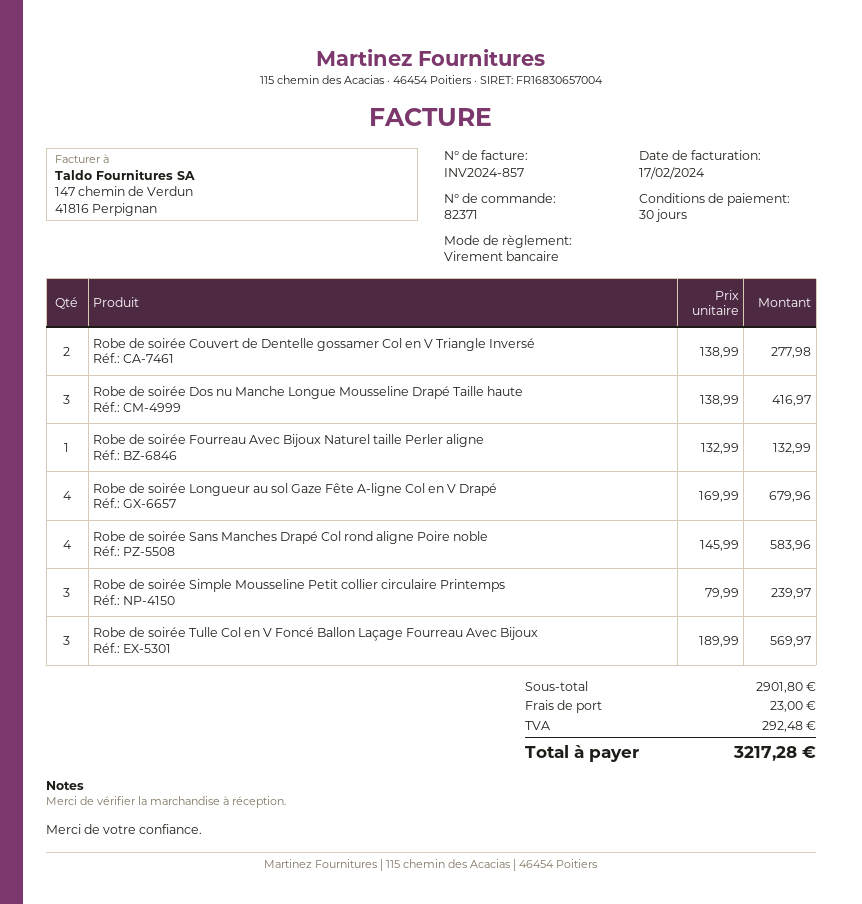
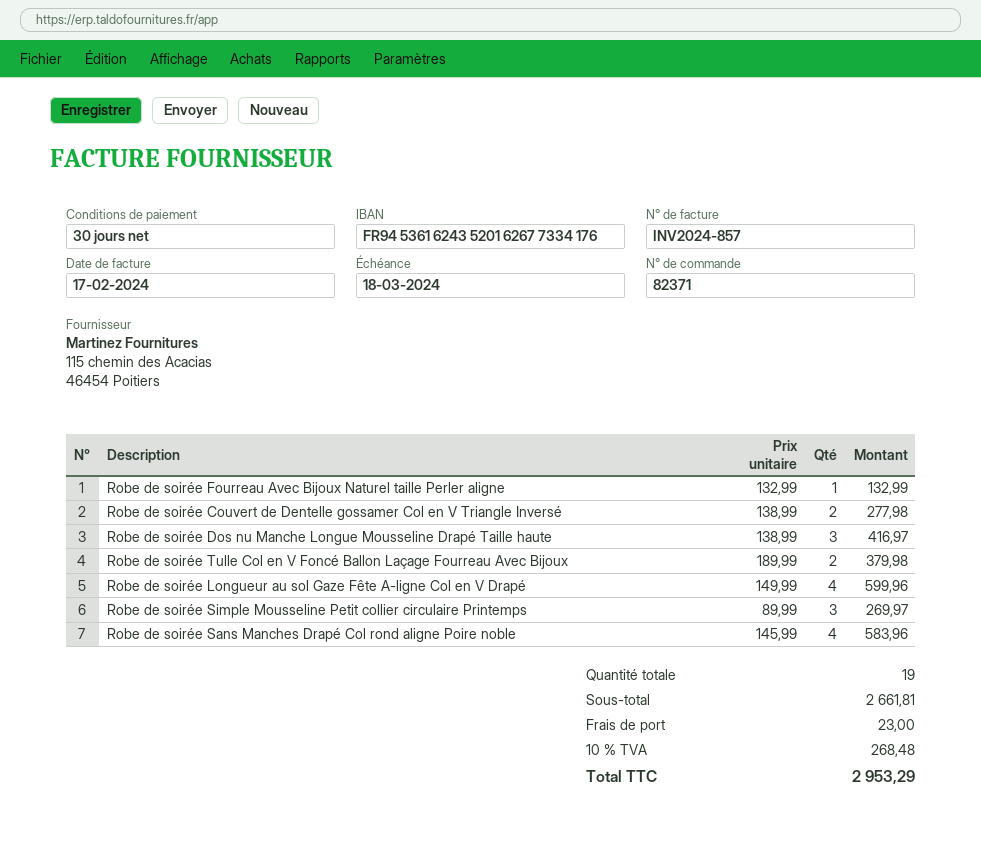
Robe de soirée Longueur au sol Gaze Fête A-ligne Col en V Drapé: 4 x 169.99 = 679.96 -> 4 x 149.99 = 599.96
Robe de soirée Simple Mousseline Petit collier circulaire Printemps: 3 x 79.99 = 239.97 -> 3 x 89.99 = 269.97
Robe de soirée Tulle Col en V Foncé Ballon Laçage Fourreau Avec Bijoux: 3 x 189.99 = 569.97 -> 2 x 189.99 = 379.98
subtotal: 2901.80 -> 2661.81
tax: 292.48 -> 268.48
total: 3217.28 -> 2953.29

